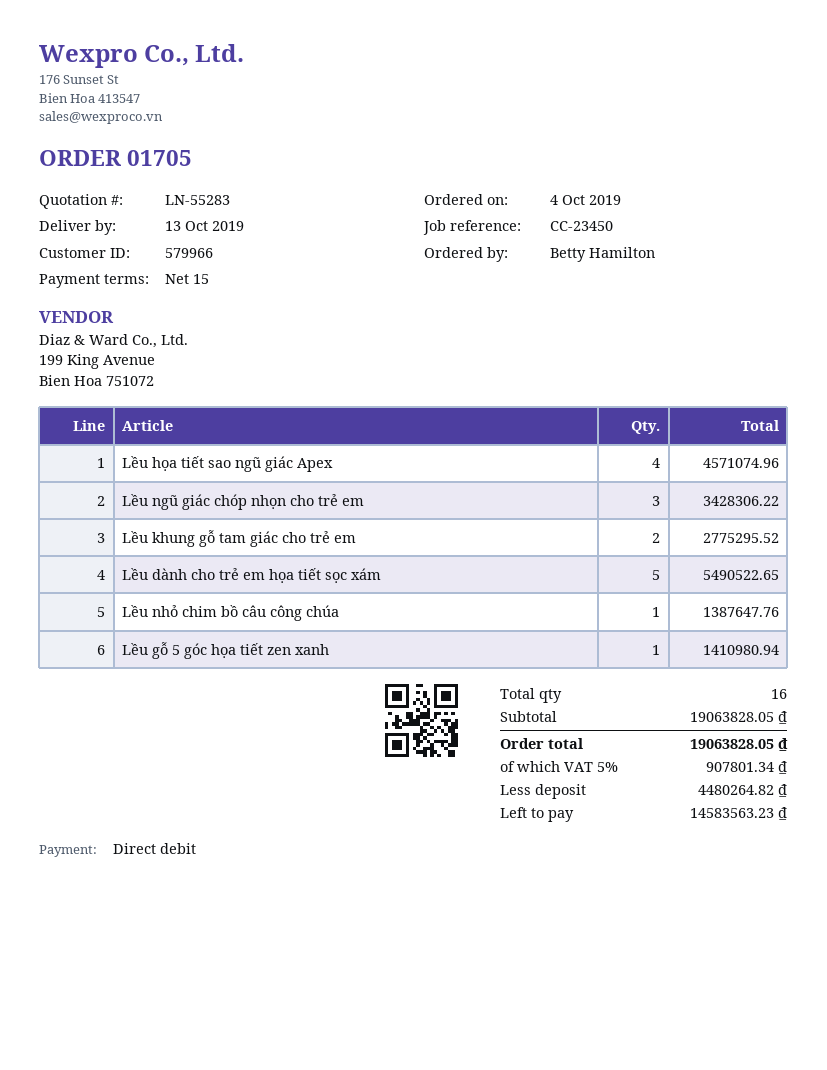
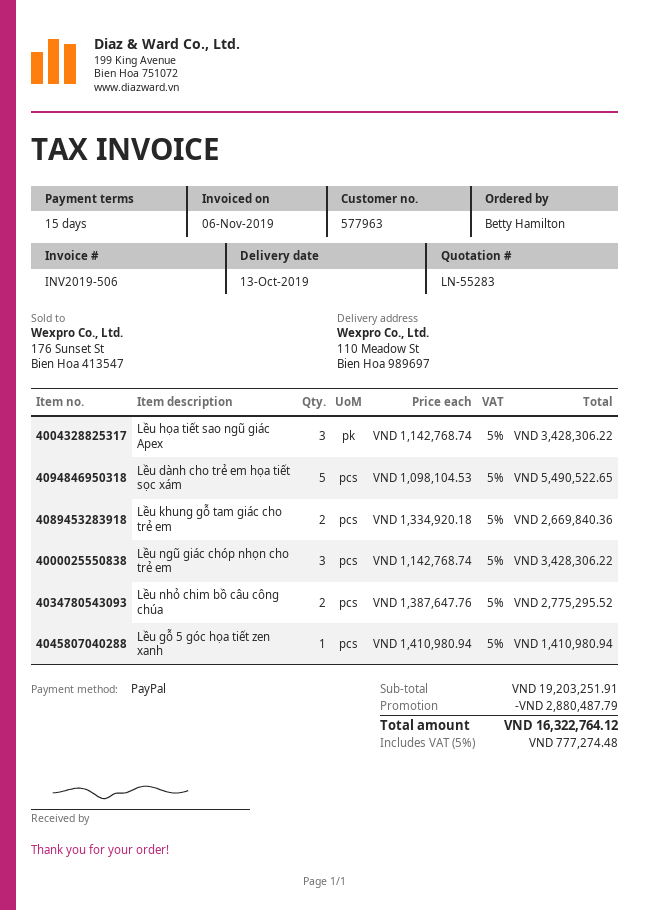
customer number: 579966 -> 577963
payment method: direct debit -> PayPal
Lều họa tiết sao ngũ giác Apex: 4 for 4571074.96 -> 3 for 3428306.22
Lều khung gỗ tam giác cho trẻ em: 2 for 2775295.52 -> 2 for 2669840.36
Lều nhỏ chim bồ câu công chúa: 1 for 1387647.76 -> 2 for 2775295.52
subtotal: 19063828.05 -> 19203251.91
discount: none -> 2880487.79
tax: 5% = 907801.34 -> 5% = 777274.48
total: 19063828.05 -> 16322764.12

